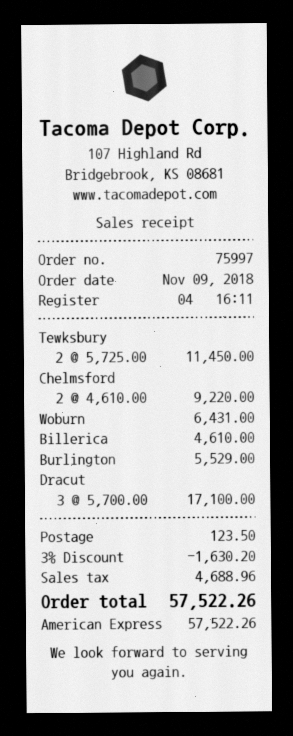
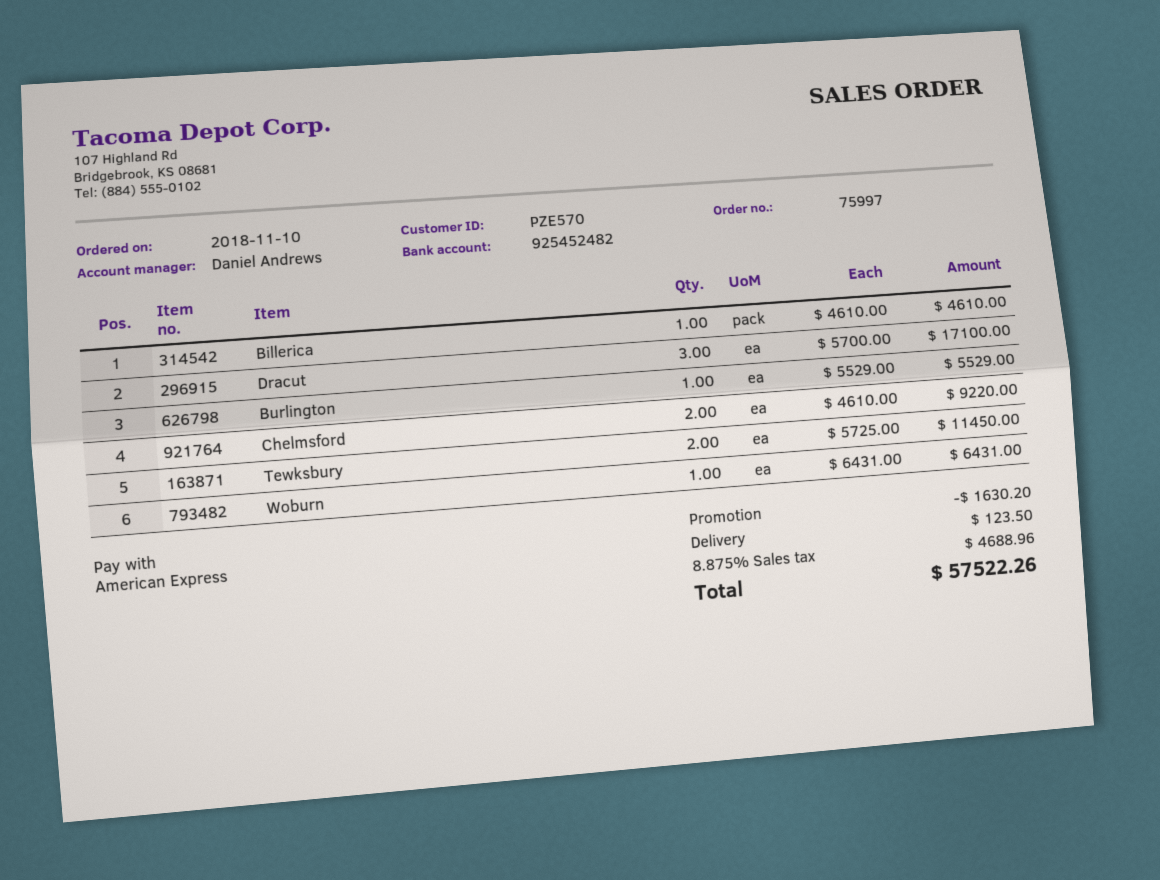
order date: 2018-11-09 -> 2018-11-10

